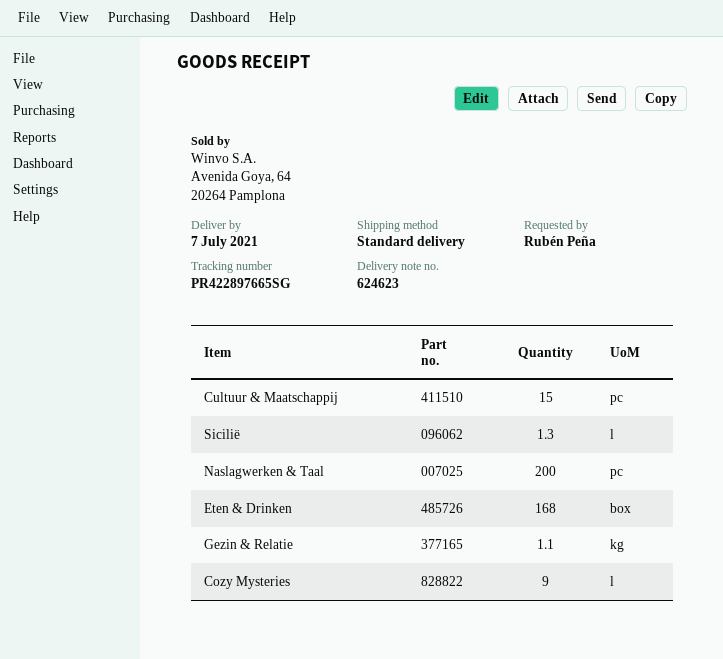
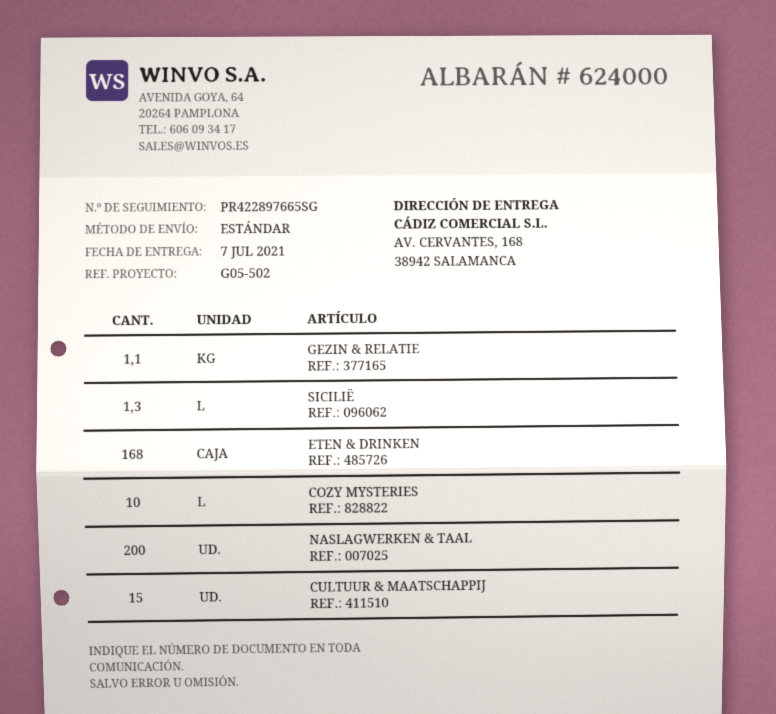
delivery note number: 624623 -> 624000
Cozy Mysteries: 9 -> 10

